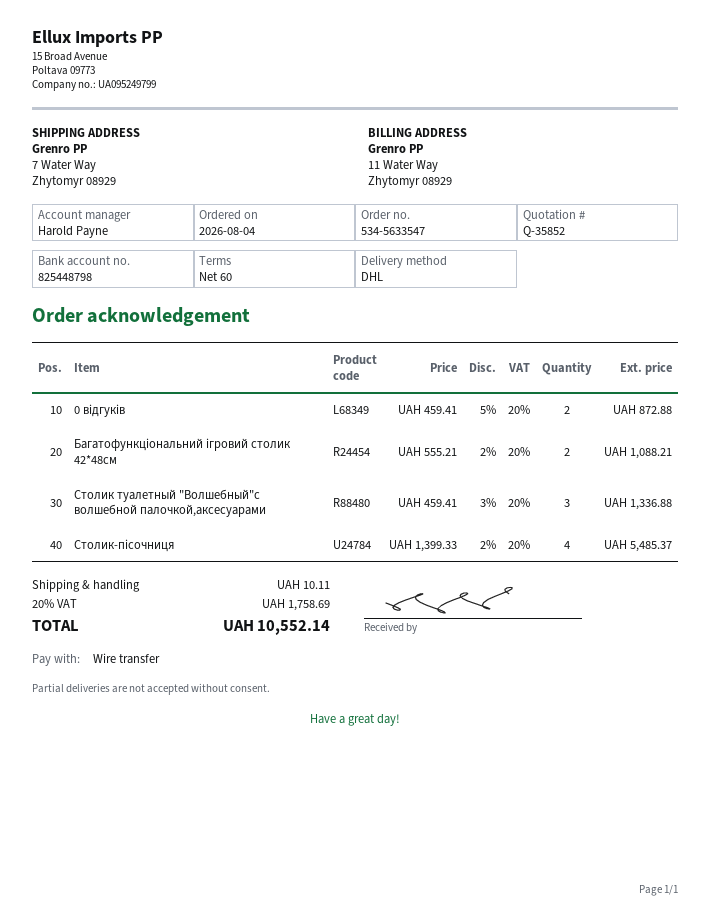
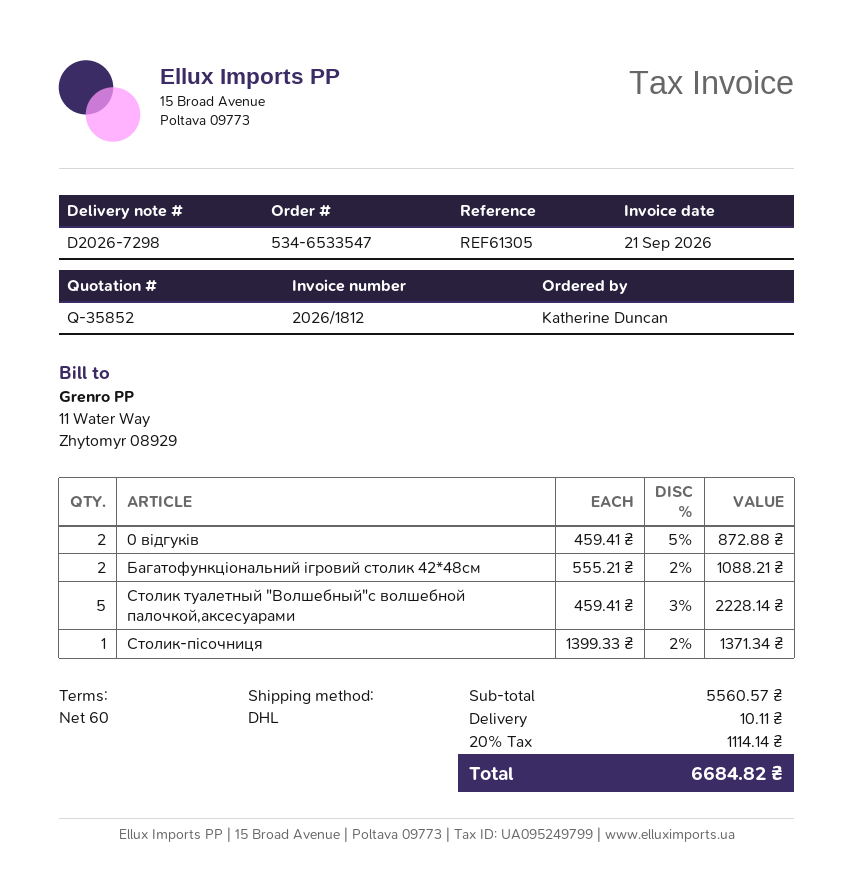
order number: 534-5633547 -> 534-6533547
Столик туалетный "Волшебный"с волшебной палочкой,аксесуарами: 3 x 459.41 - 3% = 1336.88 -> 5 x 459.41 - 3% = 2228.14
Столик-пісочниця: 4 x 1399.33 - 2% = 5485.37 -> 1 x 1399.33 - 2% = 1371.34
tax: 20% = 1758.69 -> 20% = 1114.14
total: 10552.14 -> 6684.82

